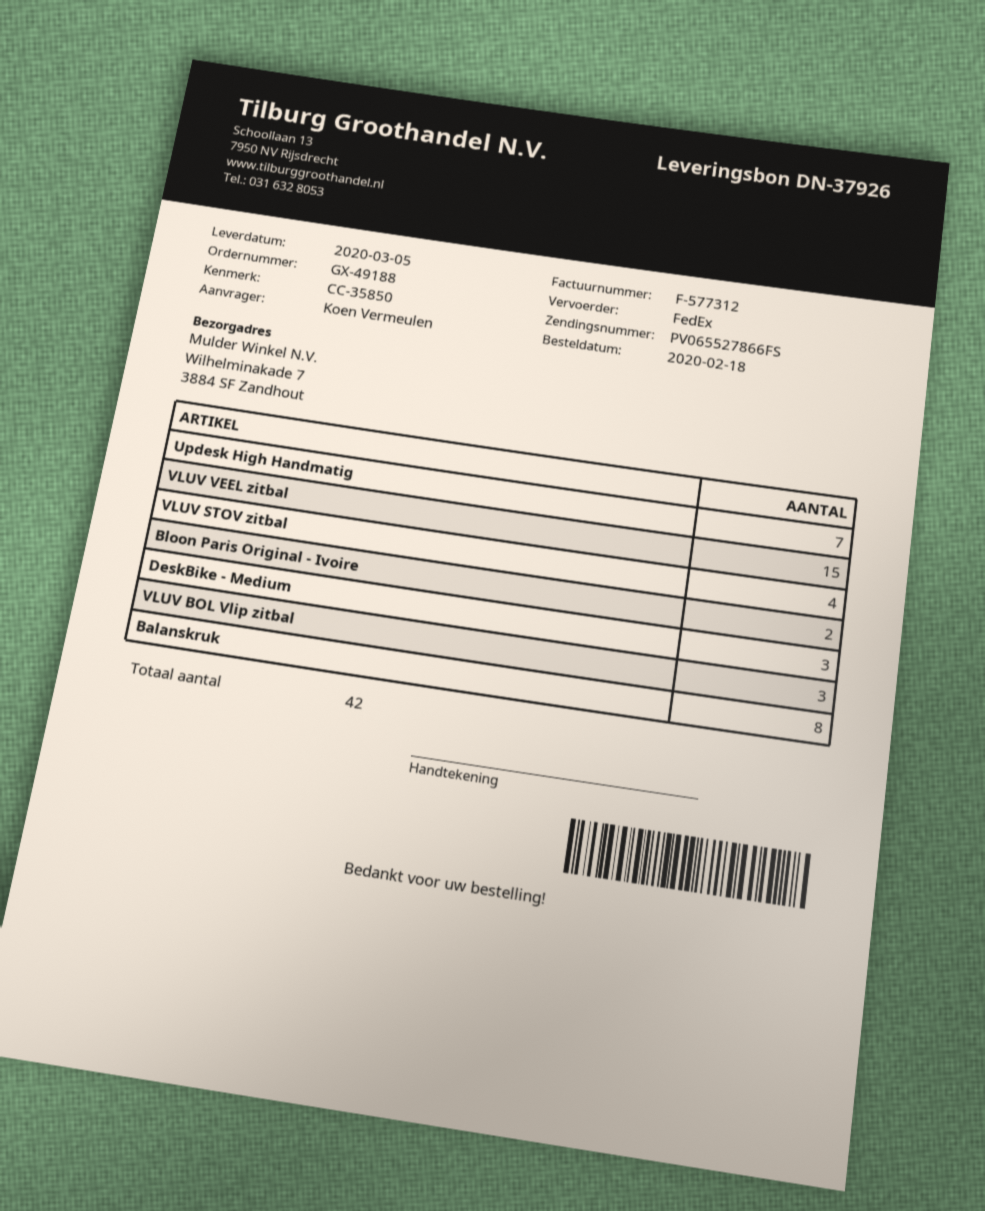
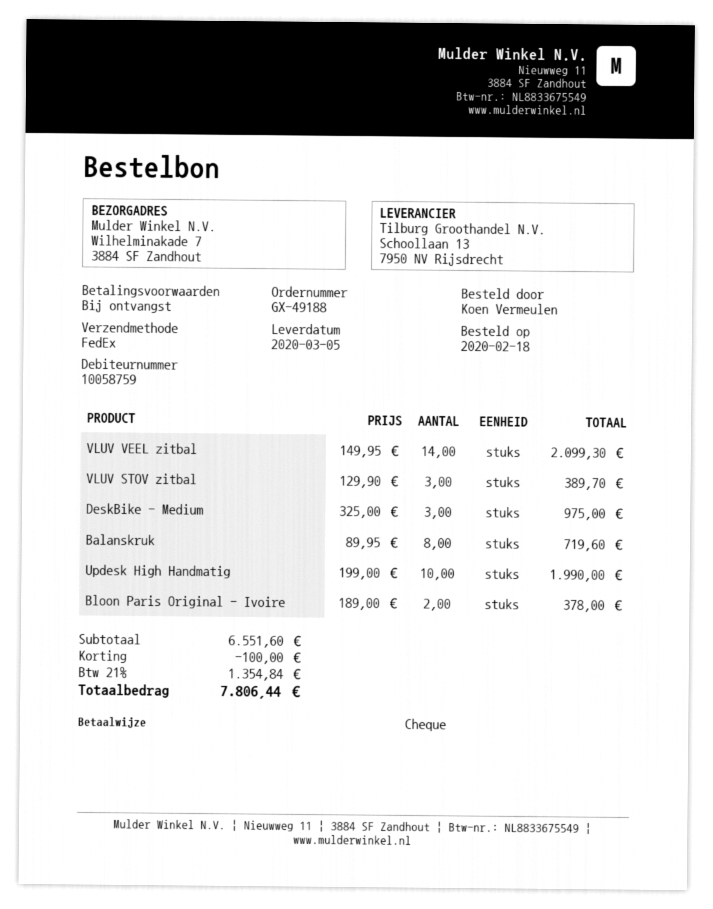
Updesk High Handmatig: 7 -> 10
VLUV VEEL zitbal: 15 -> 14
VLUV STOV zitbal: 4 -> 3
VLUV BOL Vlip zitbal: 3 -> none

